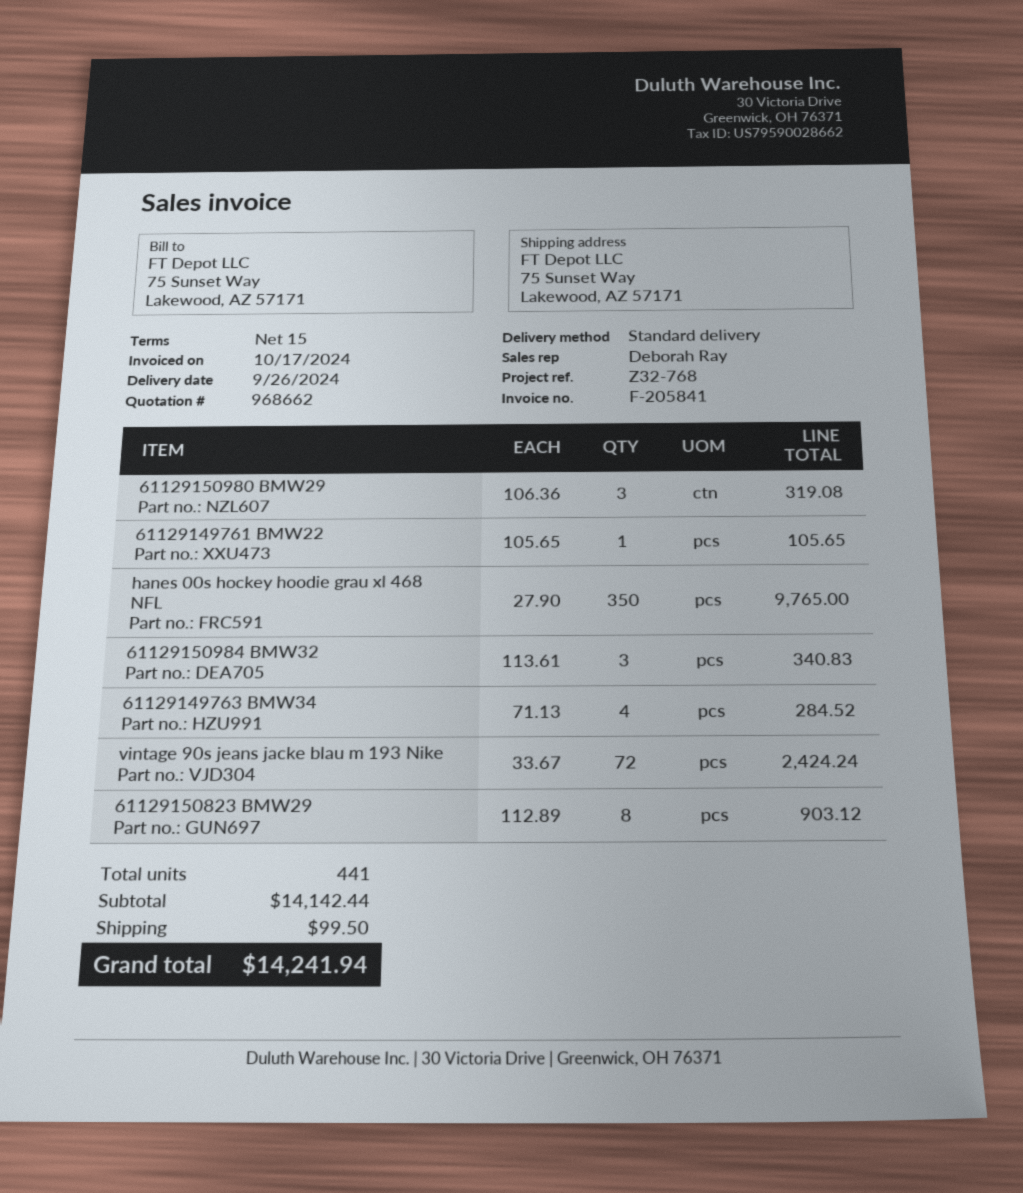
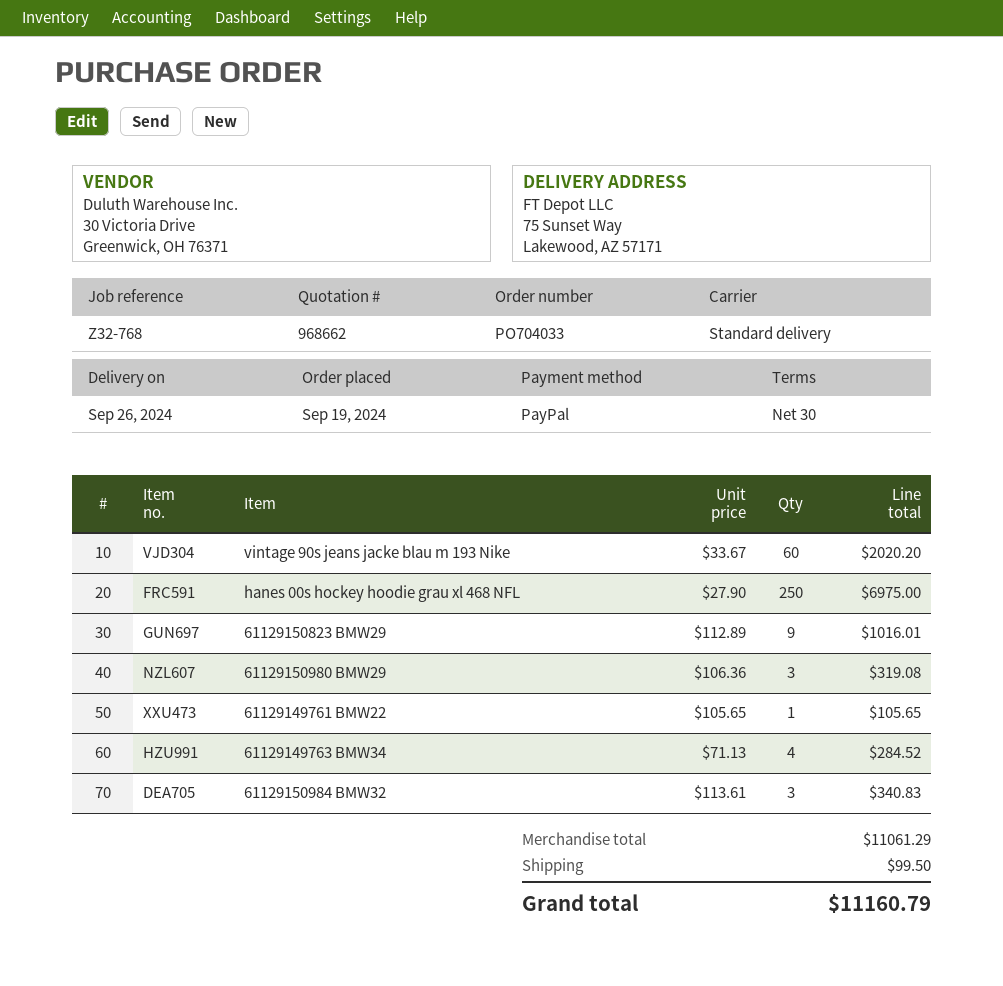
payment terms: 15 days -> 30 days
hanes 00s hockey hoodie grau xl 468 NFL: 350 x 27.90 = 9765.00 -> 250 x 27.90 = 6975.00
vintage 90s jeans jacke blau m 193 Nike: 72 x 33.67 = 2424.24 -> 60 x 33.67 = 2020.20
61129150823 BMW29: 8 x 112.89 = 903.12 -> 9 x 112.89 = 1016.01
subtotal: 14142.44 -> 11061.29
total: 14241.94 -> 11160.79

